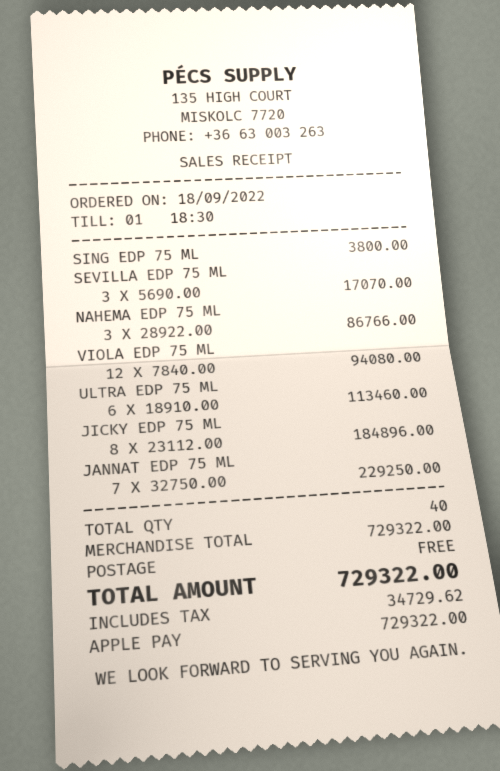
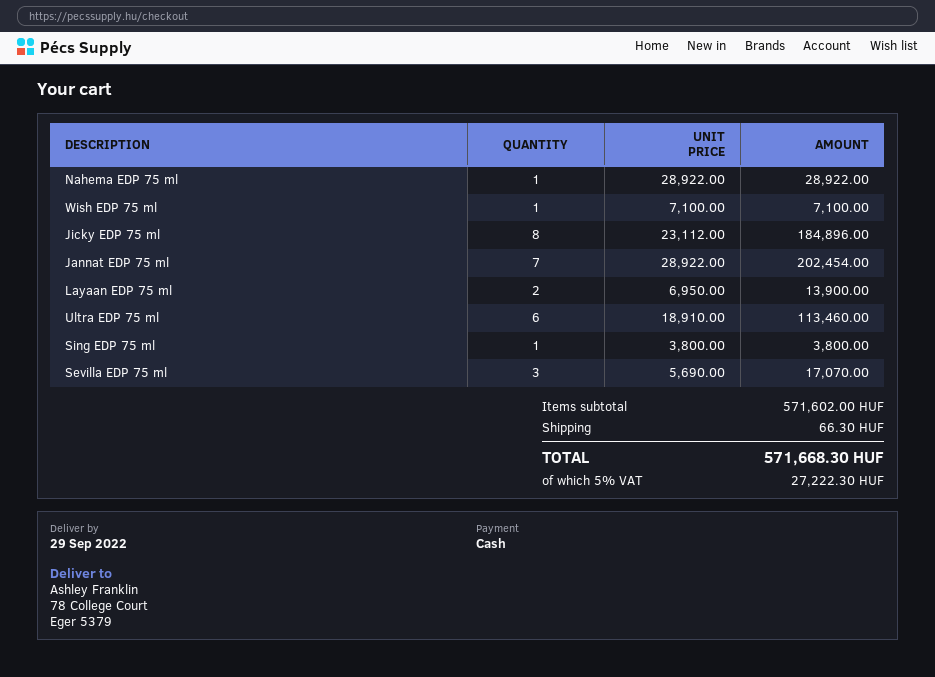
payment method: Apple Pay -> cash
NAHEMA EDP 75 ML: 3 x 28922.00 = 86766.00 -> 1 x 28922.00 = 28922.00
VIOLA EDP 75 ML: 12 x 7840.00 = 94080.00 -> none
JANNAT EDP 75 ML: 7 x 32750.00 = 229250.00 -> 7 x 28922.00 = 202454.00
Wish EDP 75 ml: none -> 1 x 7100.00 = 7100.00
Layaan EDP 75 ml: none -> 2 x 6950.00 = 13900.00
subtotal: 729322.00 -> 571602.00
shipping: 0.00 -> 66.30
tax: 34729.62 -> 27222.30
total: 729322.00 -> 571668.30

